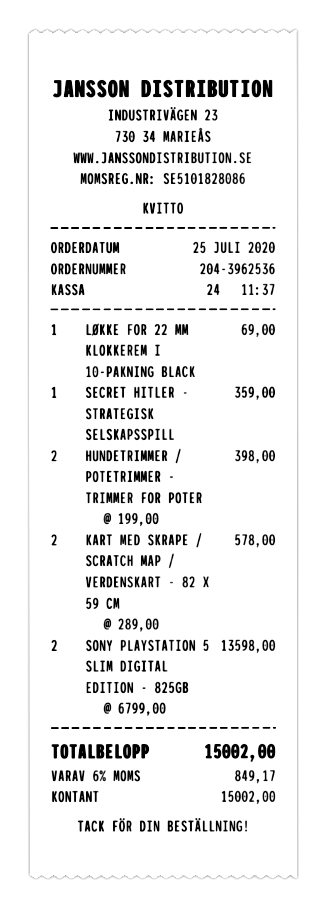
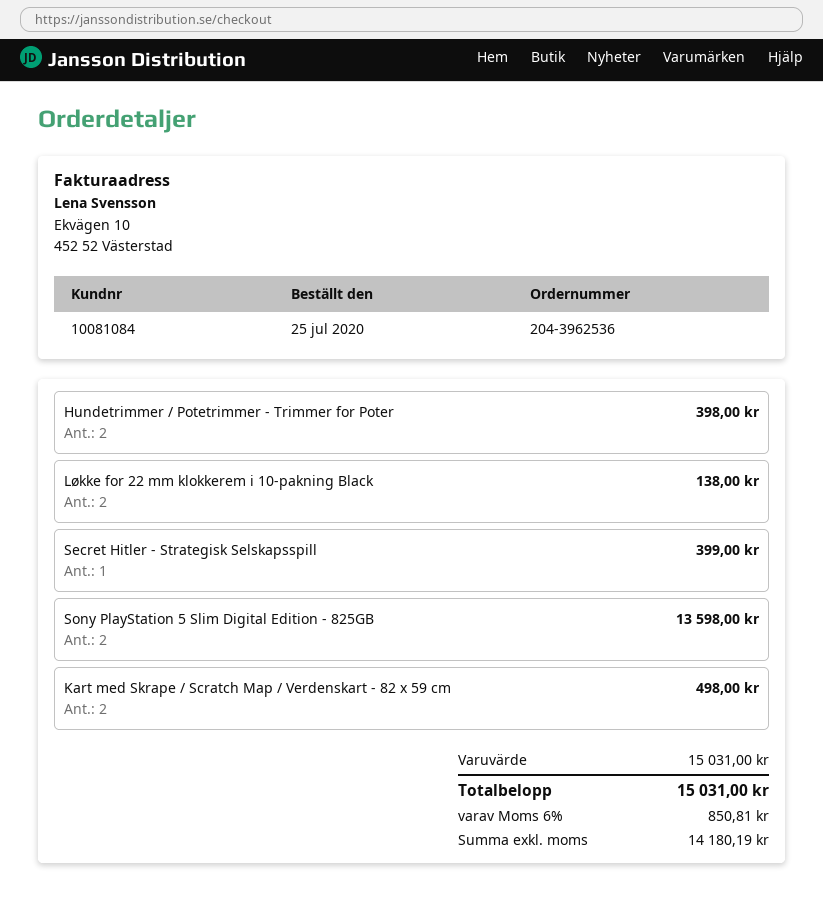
LØKKE FOR 22 MM KLOKKEREM I 10-PAKNING BLACK: 1 for 69.00 -> 2 for 138.00
SECRET HITLER - STRATEGISK SELSKAPSSPILL: 1 for 359.00 -> 1 for 399.00
KART MED SKRAPE / SCRATCH MAP / VERDENSKART - 82 X 59 CM: 2 for 578.00 -> 2 for 498.00
tax: 6% = 849.17 -> 6% = 850.81
total: 15002.00 -> 15031.00

